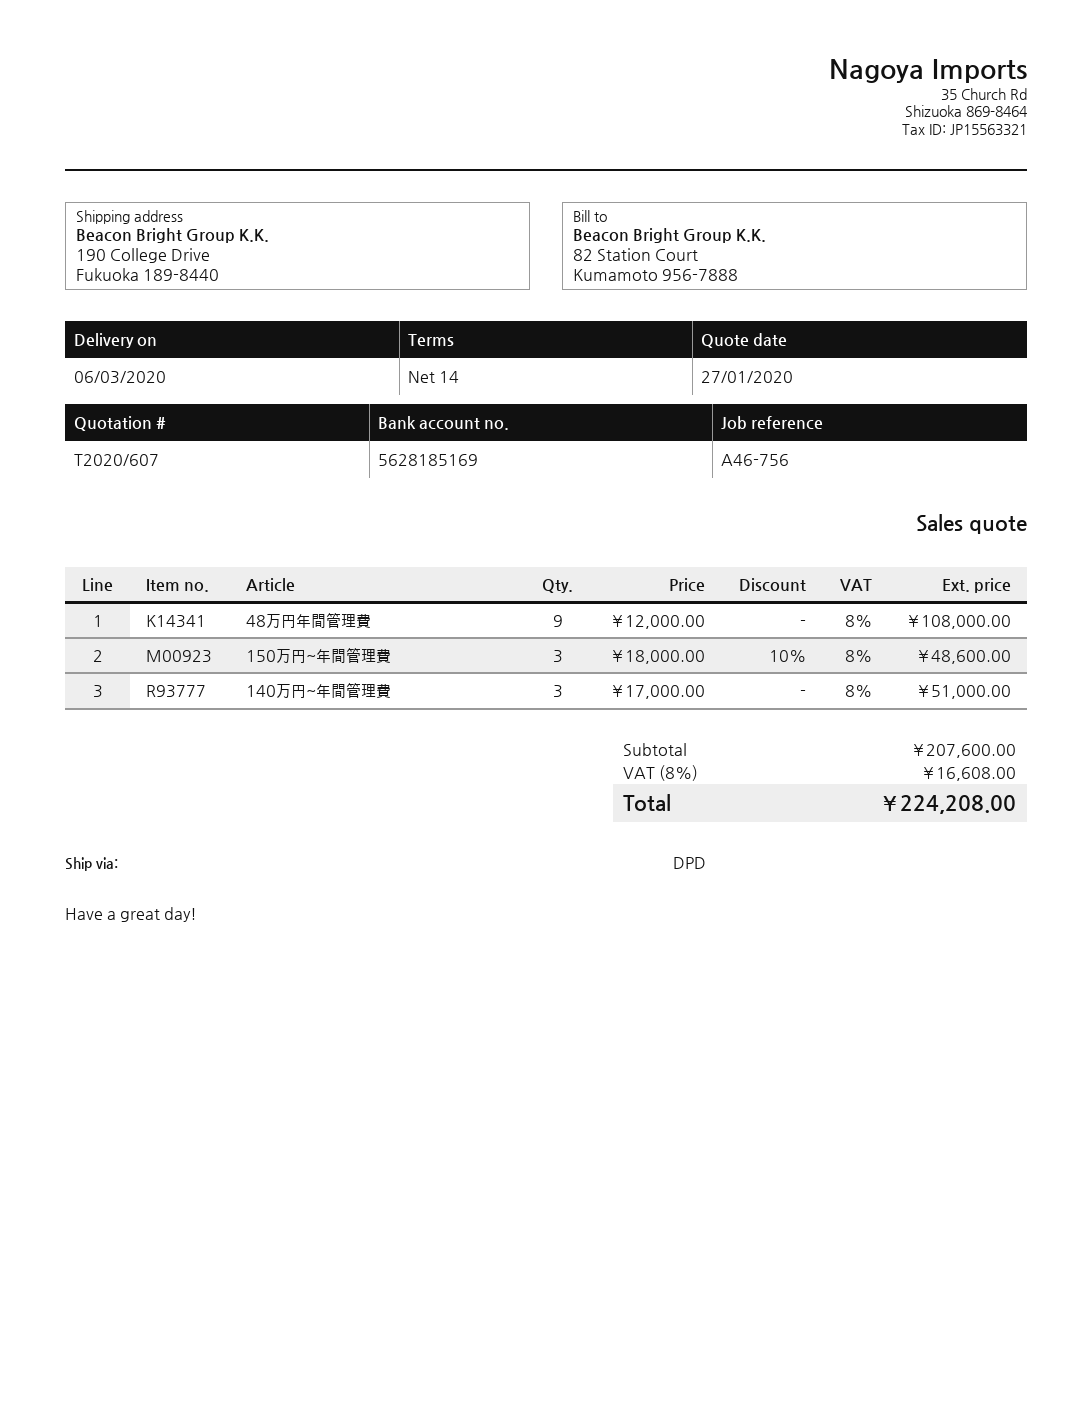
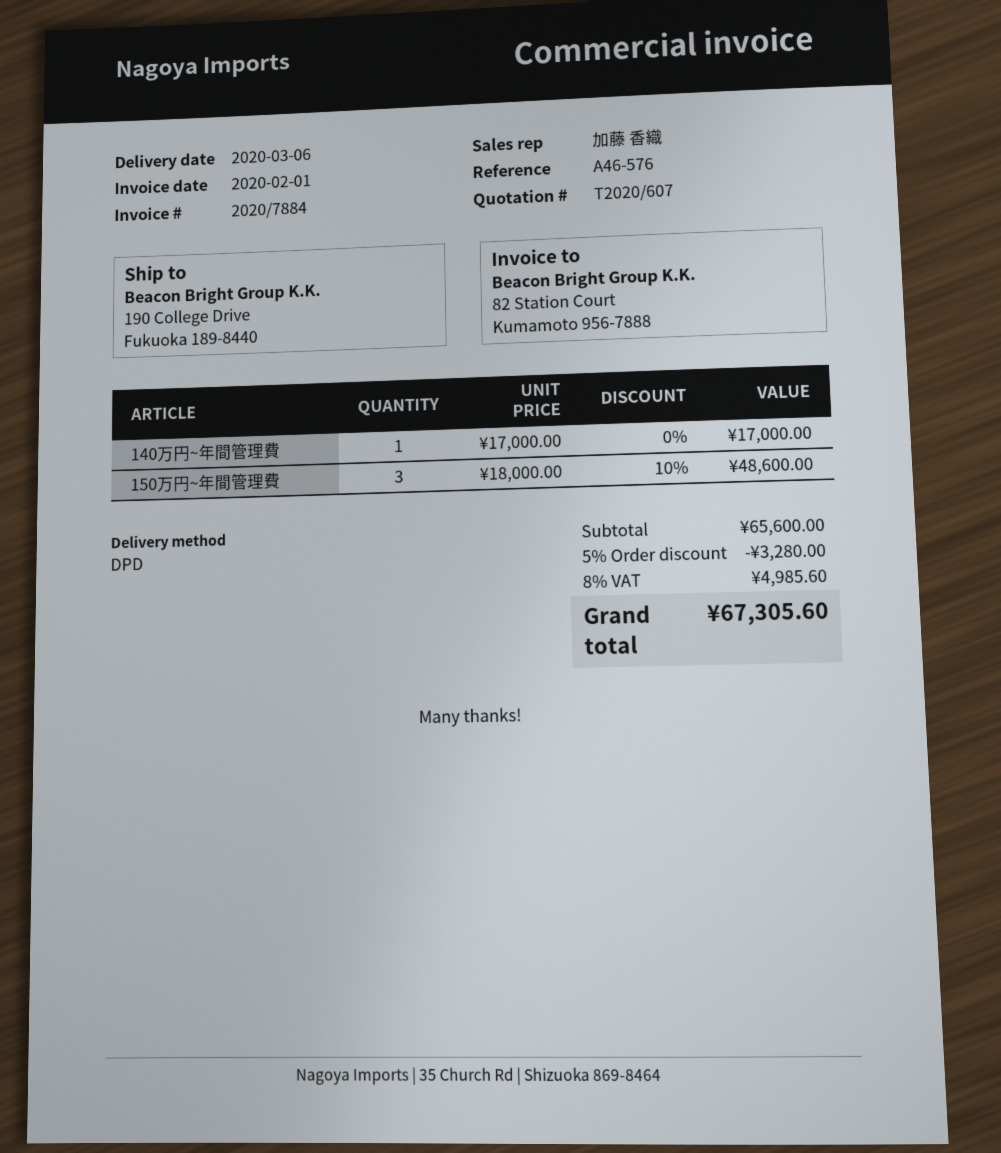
reference: A46-756 -> A46-576
48万円年間管理費: 9 x 12000.00 = 108000.00 -> none
140万円~年間管理費: 3 x 17000.00 = 51000.00 -> 1 x 17000.00 = 17000.00
subtotal: 207600.00 -> 65600.00
discount: none -> 5% = 3280.00
tax: 8% = 16608.00 -> 8% = 4985.60
total: 224208.00 -> 67305.60

